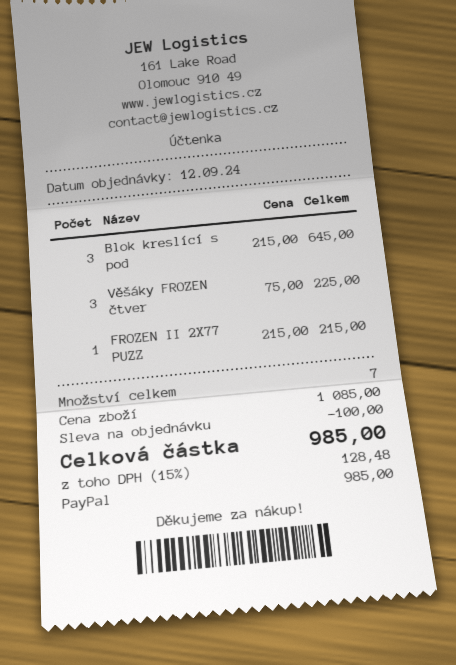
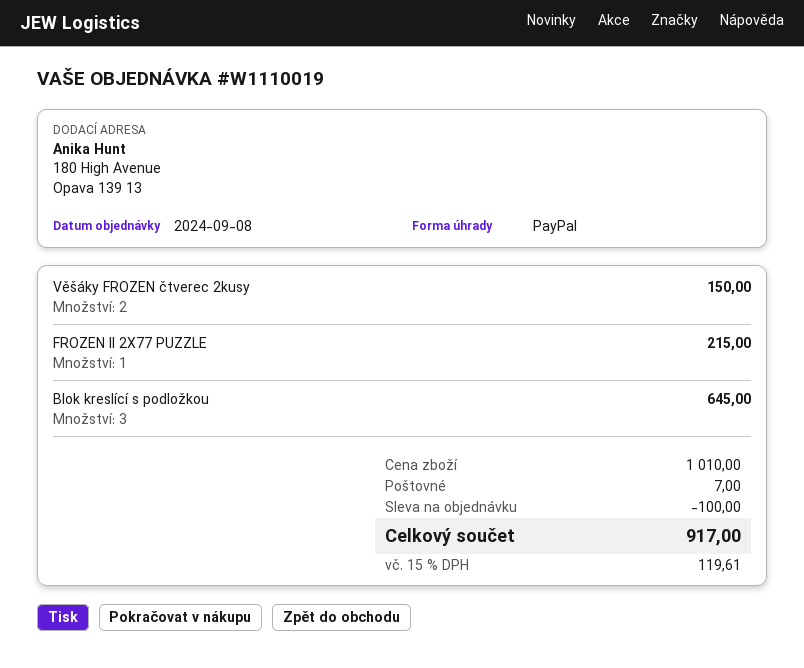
order date: 2024-09-12 -> 2024-09-08
Věšáky FROZEN čtver: 3 for 225.00 -> 2 for 150.00
subtotal: 1085.00 -> 1010.00
shipping: none -> 7.00
tax: 15% = 128.48 -> 15% = 119.61
total: 985.00 -> 917.00

